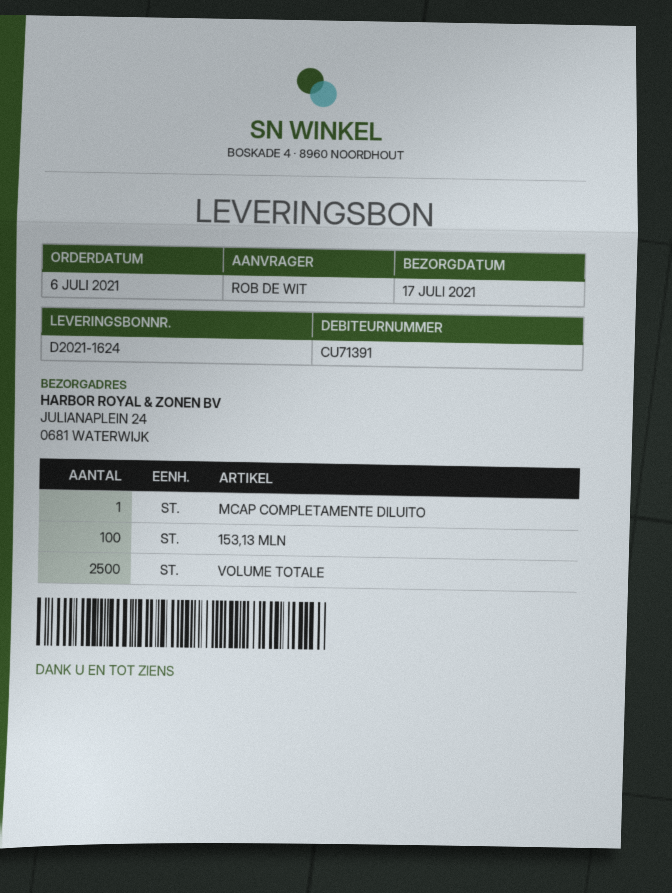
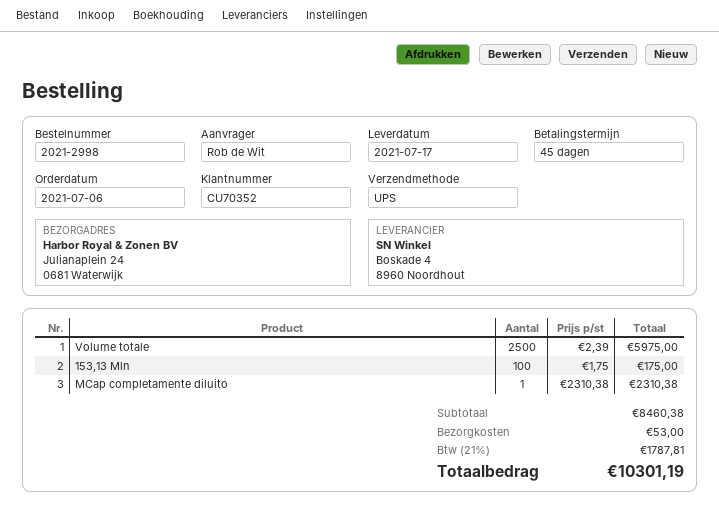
customer number: CU71391 -> CU70352

